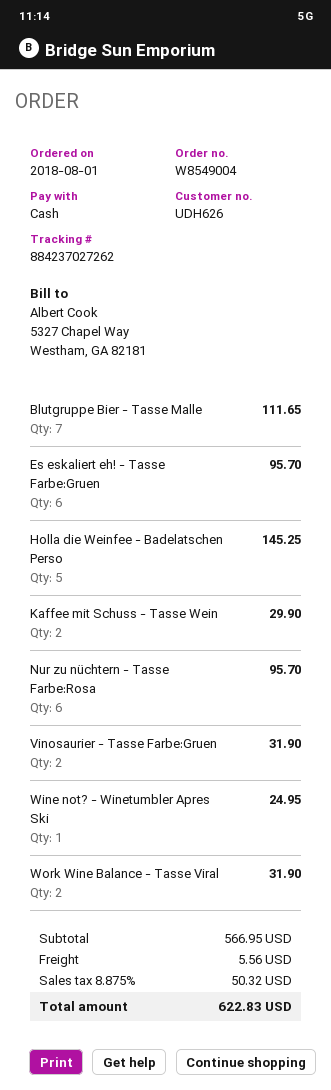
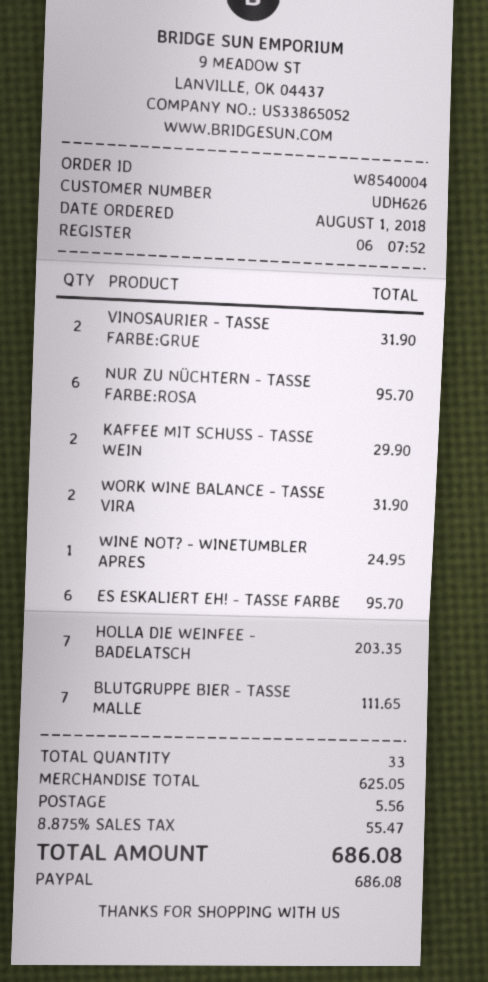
order number: W8549004 -> W8540004
payment method: cash -> PayPal
Holla die Weinfee - Badelatschen Perso: 5 for 145.25 -> 7 for 203.35
subtotal: 566.95 -> 625.05
tax: 8.875% = 50.32 -> 8.875% = 55.47
total: 622.83 -> 686.08

